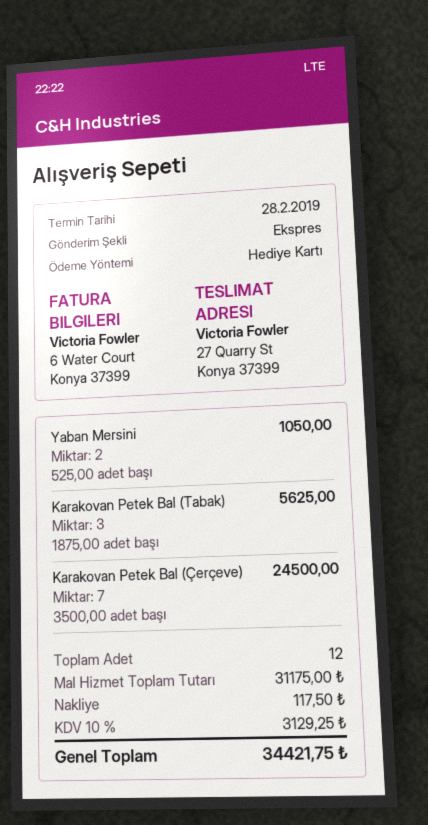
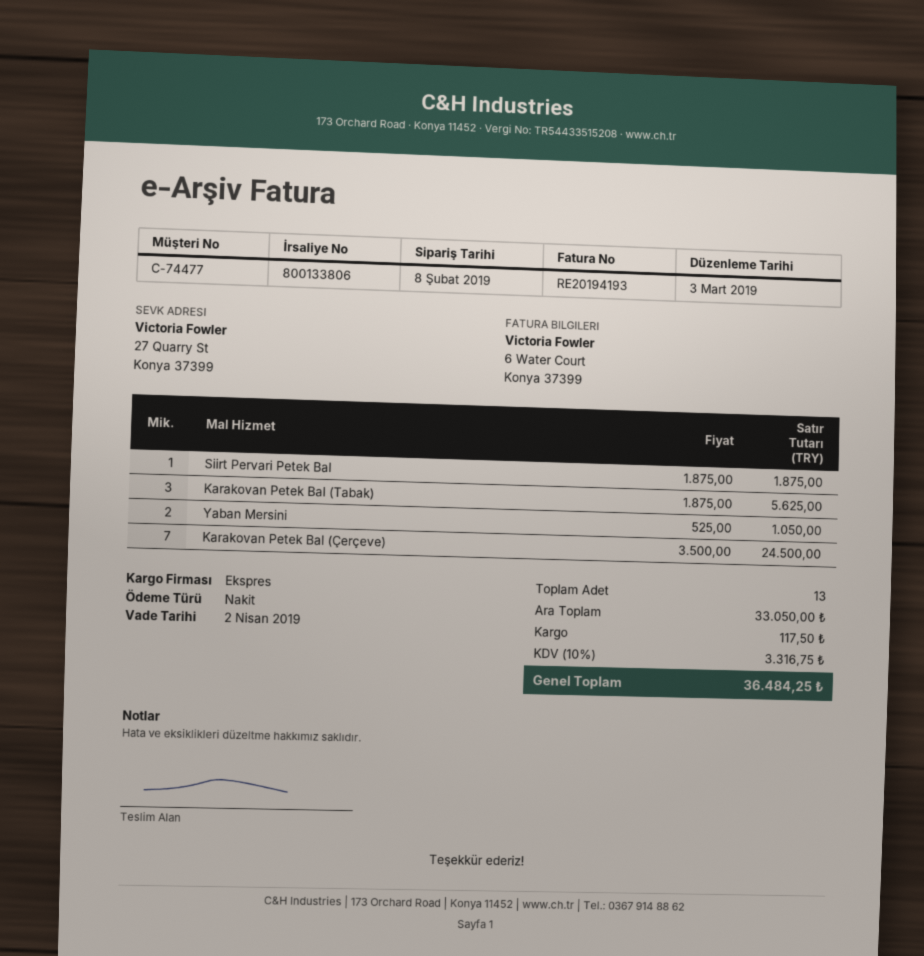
payment method: gift card -> cash
Siirt Pervari Petek Bal: none -> 1 x 1875.00 = 1875.00
total quantity: 12 -> 13
subtotal: 31175.00 -> 33050.00
tax: 10% = 3129.25 -> 10% = 3316.75
total: 34421.75 -> 36484.25

